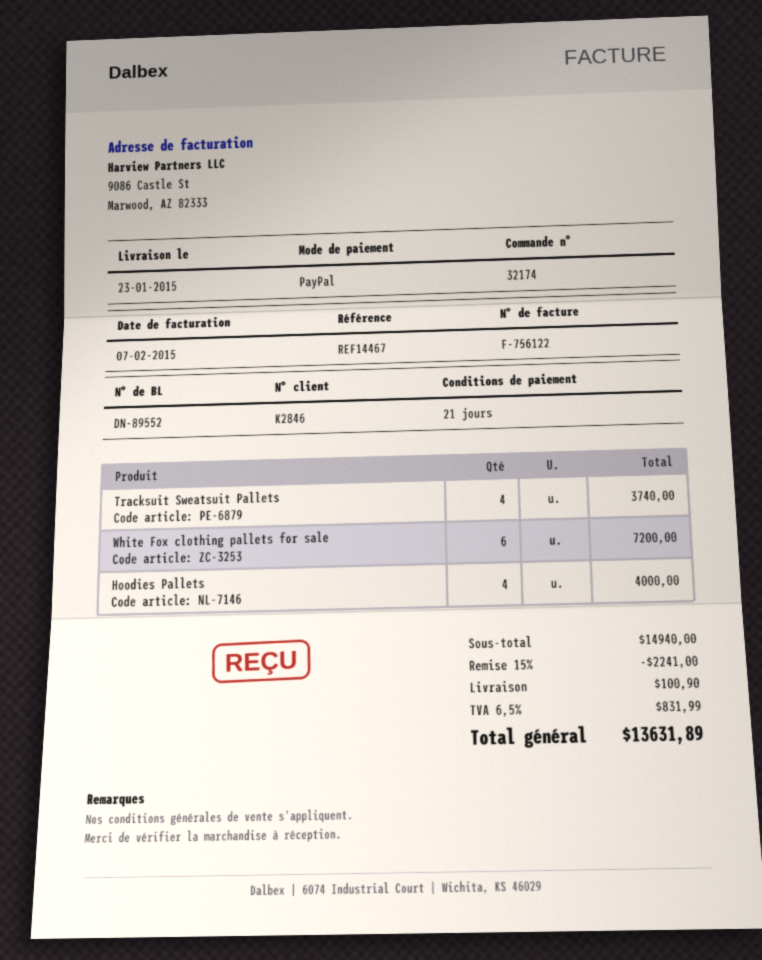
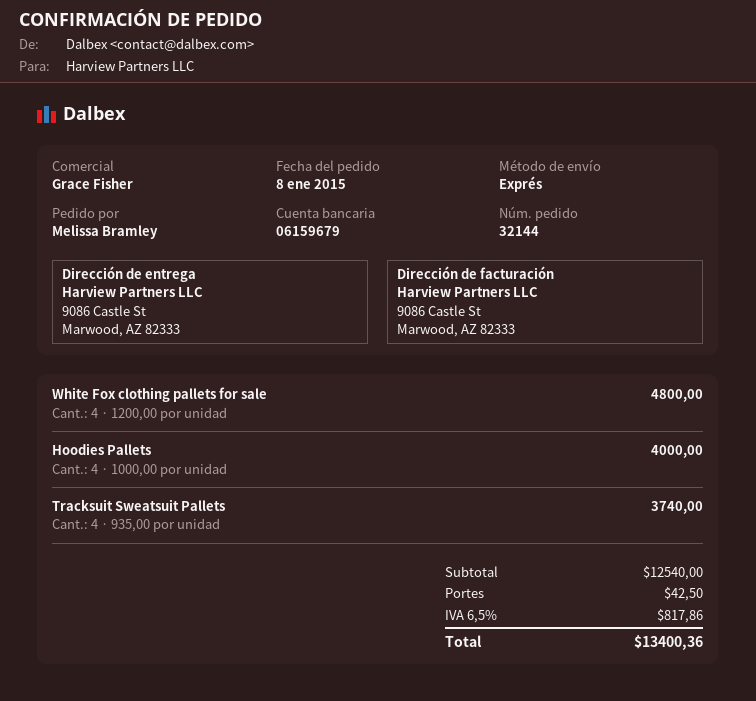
order number: 32174 -> 32144
White Fox clothing pallets for sale: 6 for 7200.00 -> 4 for 4800.00
subtotal: 14940.00 -> 12540.00
discount: 15% = 2241.00 -> none
shipping: 100.90 -> 42.50
tax: 6.5% = 831.99 -> 6.5% = 817.86
total: 13631.89 -> 13400.36

